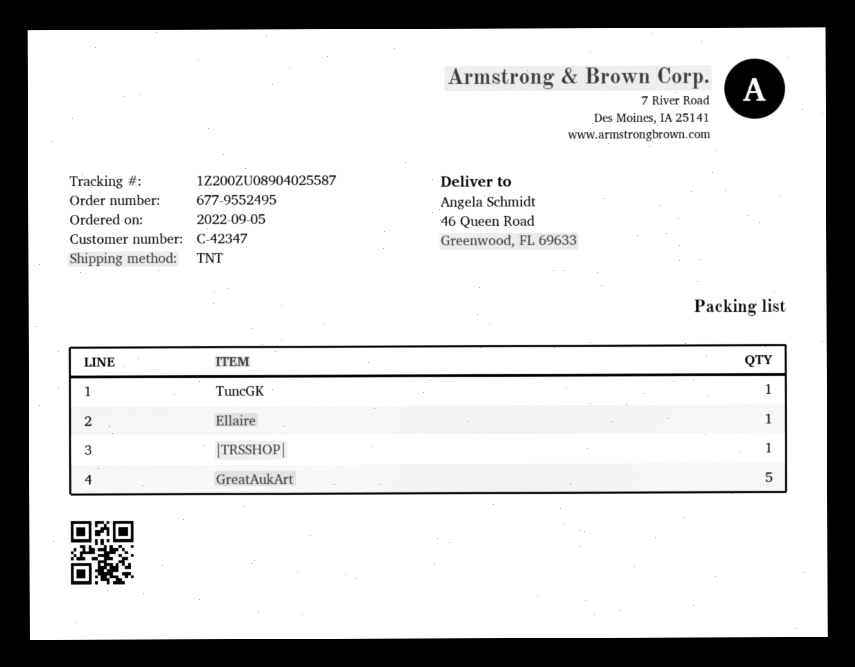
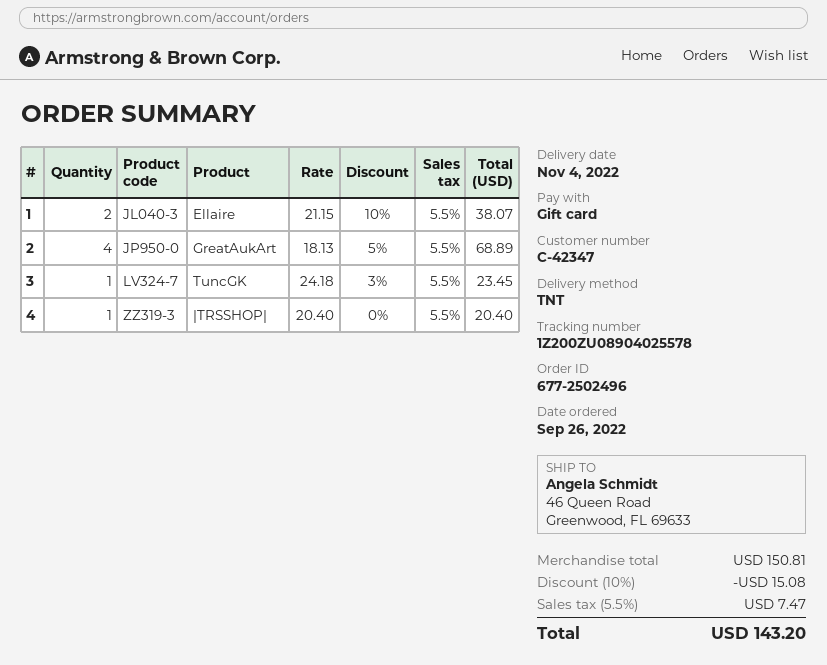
order number: 677-9552495 -> 677-2502496
order date: 2022-09-05 -> 2022-09-26
tracking number: 1Z200ZU08904025587 -> 1Z200ZU08904025578
Ellaire: 1 -> 2
GreatAukArt: 5 -> 4

